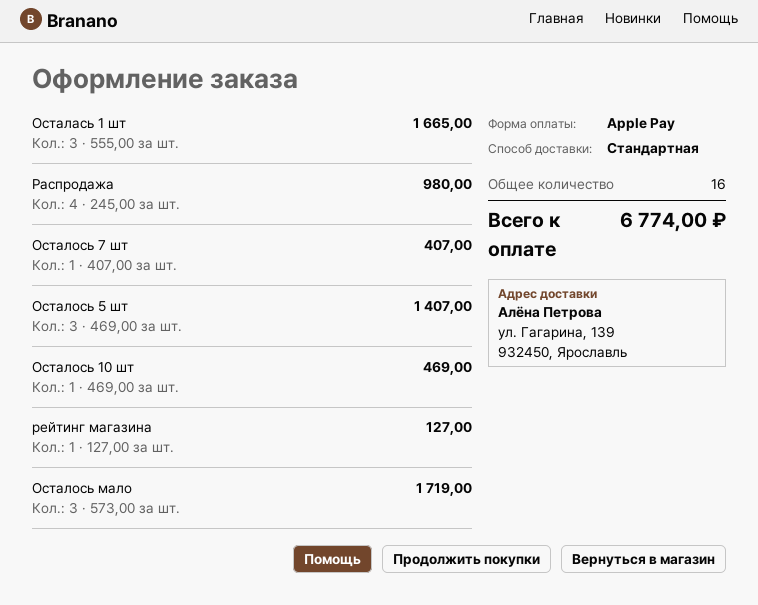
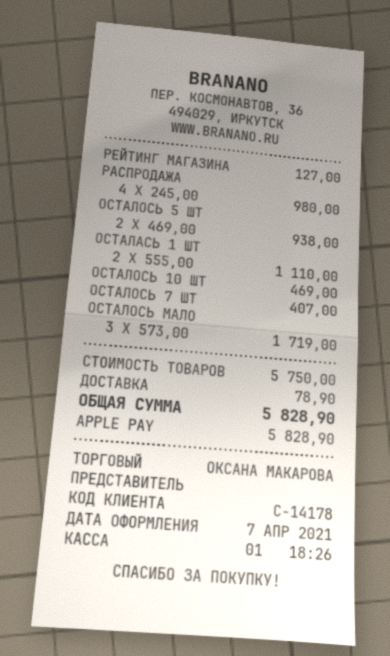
Осталась 1 шт: 3 x 555.00 = 1665.00 -> 2 x 555.00 = 1110.00
Осталось 5 шт: 3 x 469.00 = 1407.00 -> 2 x 469.00 = 938.00
shipping: none -> 78.90
total: 6774.00 -> 5828.90

